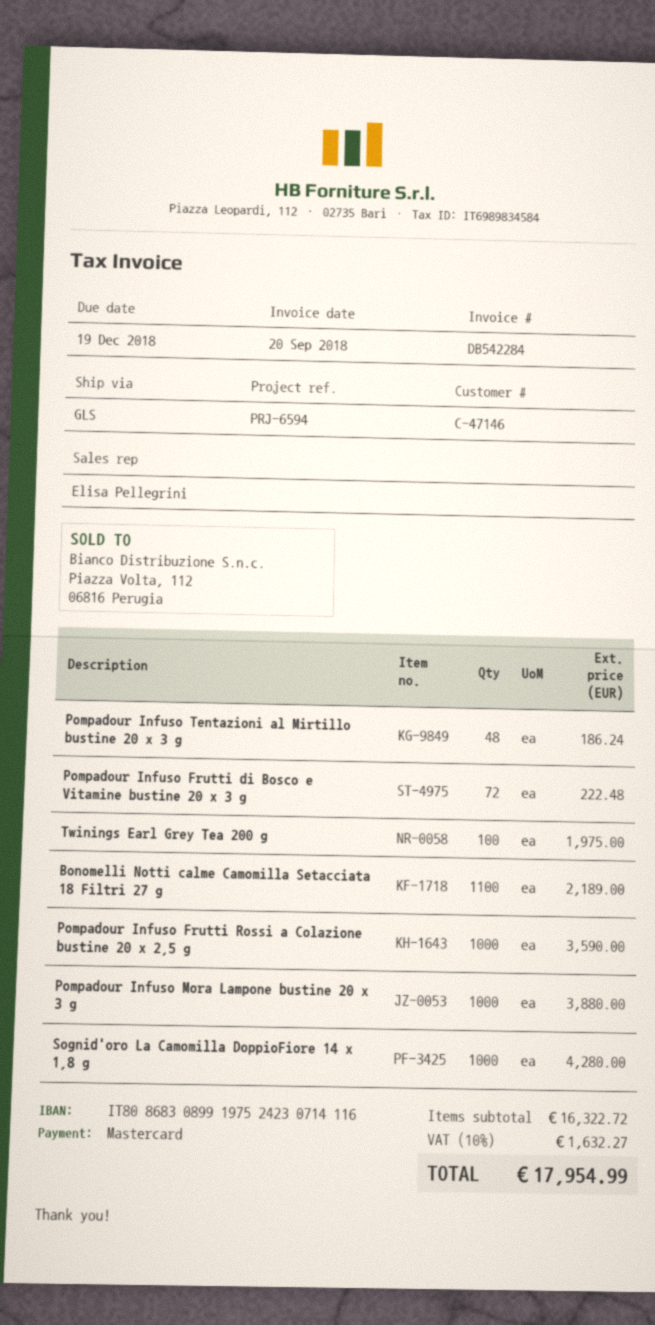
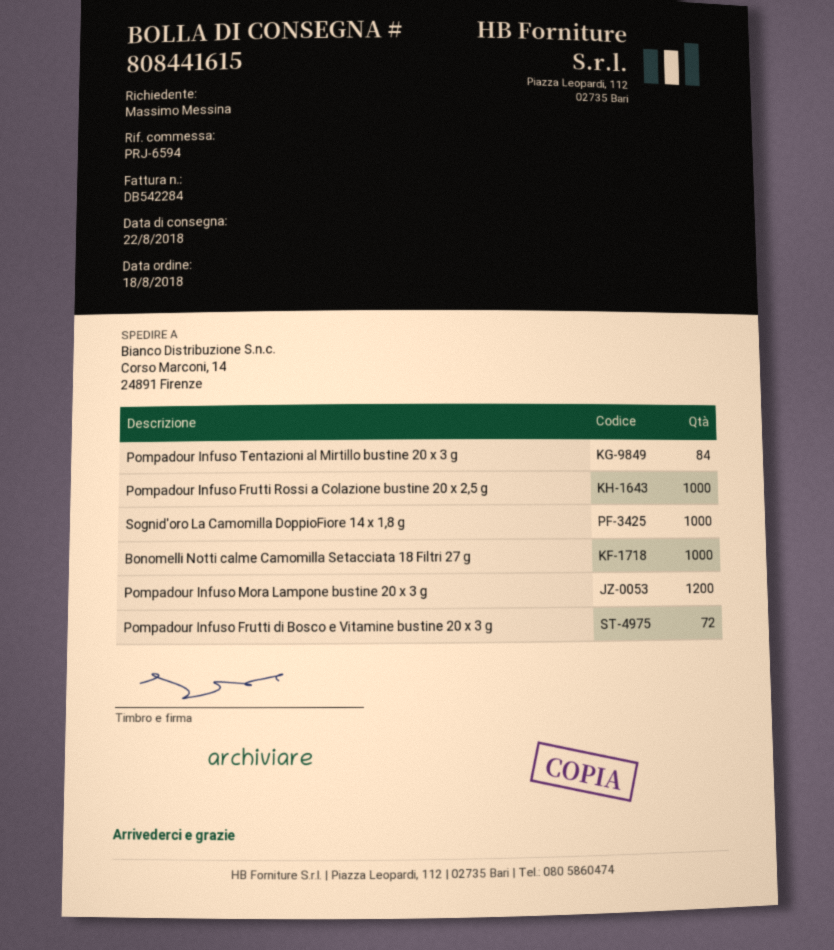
Pompadour Infuso Tentazioni al Mirtillo bustine 20 x 3 g: 48 -> 84
Twinings Earl Grey Tea 200 g: 100 -> none
Bonomelli Notti calme Camomilla Setacciata 18 Filtri 27 g: 1100 -> 1000
Pompadour Infuso Mora Lampone bustine 20 x 3 g: 1000 -> 1200

